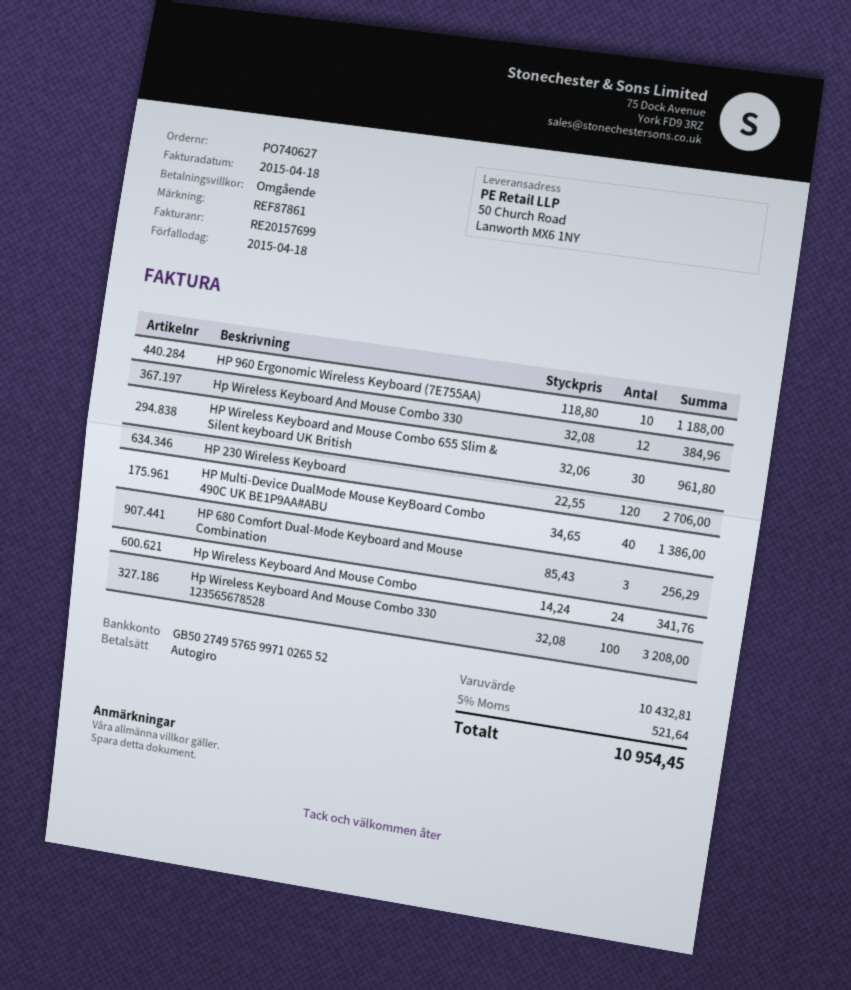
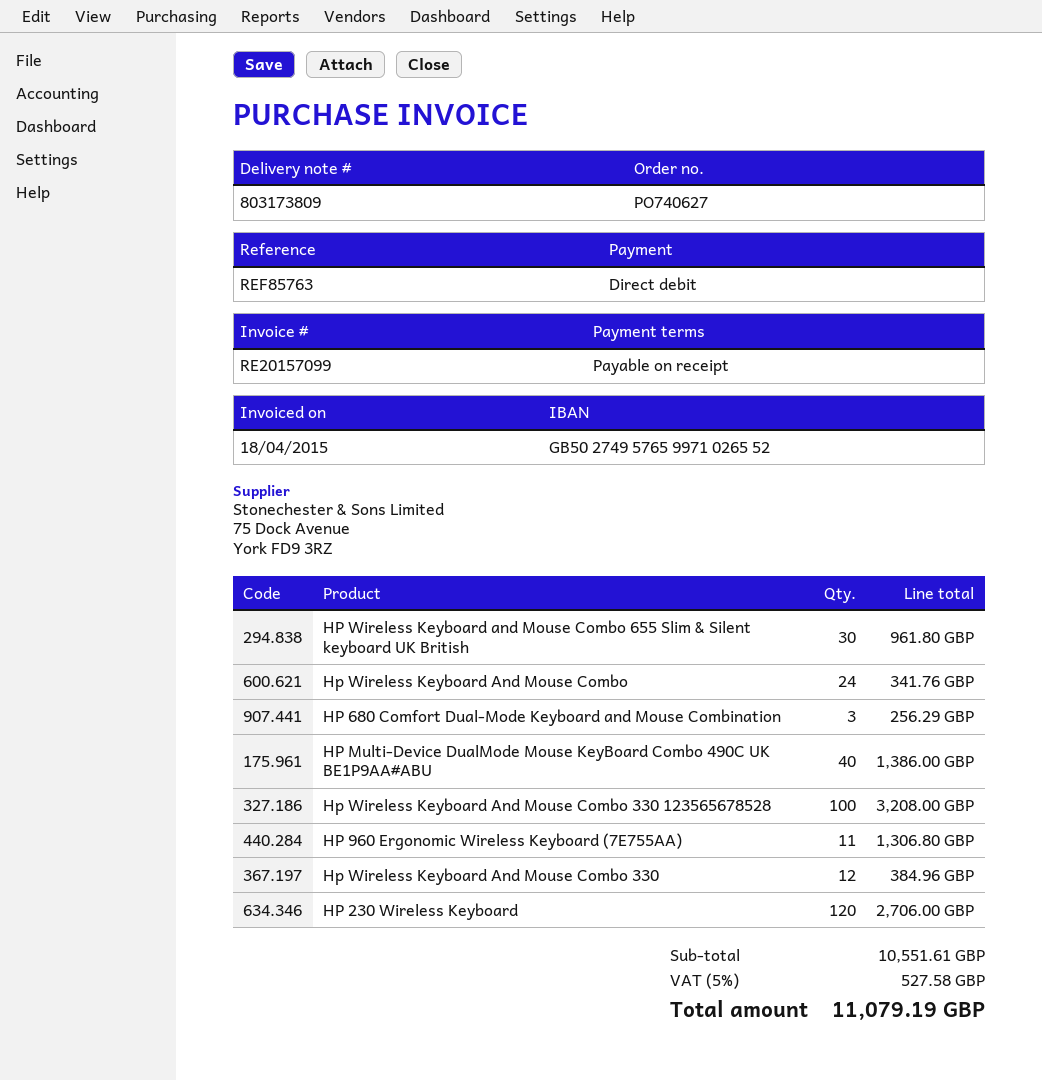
invoice number: RE20157699 -> RE20157099
reference: REF87861 -> REF85763
HP 960 Ergonomic Wireless Keyboard (7E755AA): 10 for 1188.00 -> 11 for 1306.80
subtotal: 10432.81 -> 10551.61
tax: 5% = 521.64 -> 5% = 527.58
total: 10954.45 -> 11079.19

